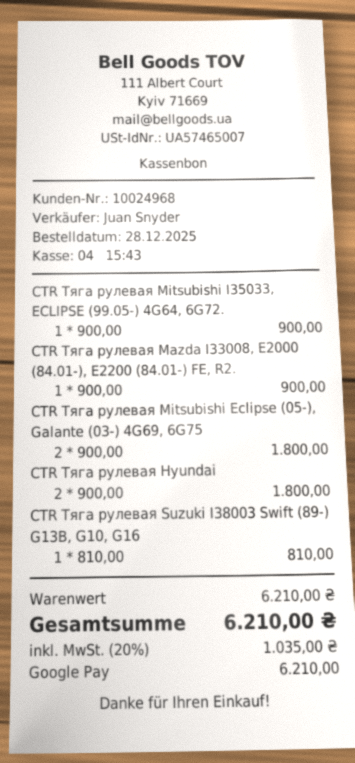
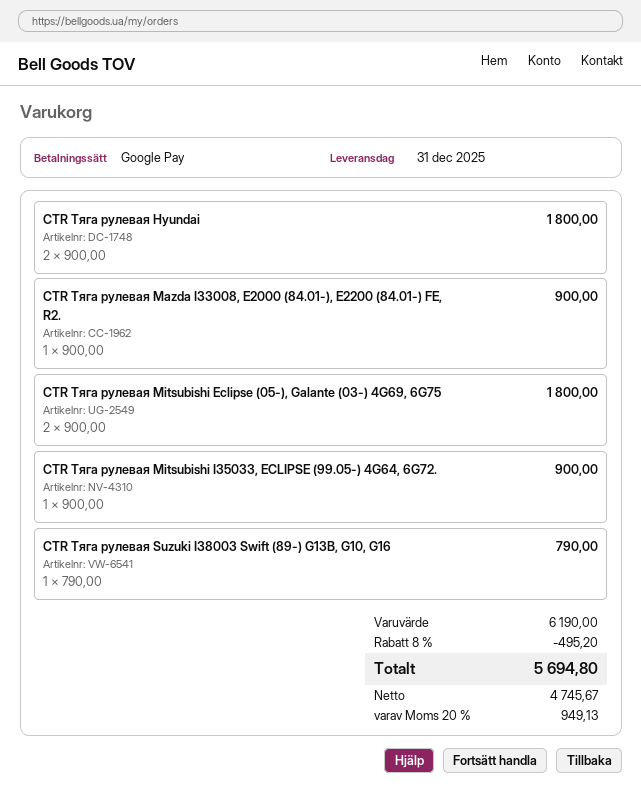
CTR Тяга рулевая Suzuki I38003 Swift (89-) G13B, G10, G16: 1 x 810.00 = 810.00 -> 1 x 790.00 = 790.00
subtotal: 6210.00 -> 6190.00
discount: none -> 8% = 495.20
tax: 20% = 1035.00 -> 20% = 949.13
total: 6210.00 -> 5694.80

